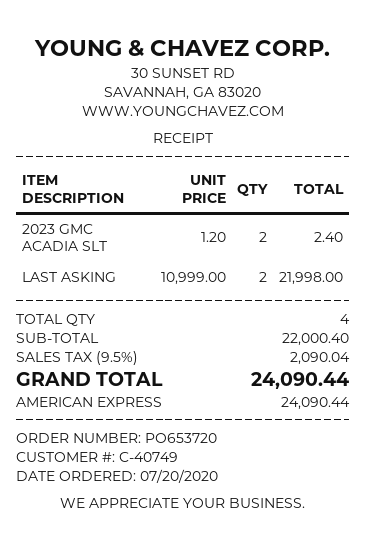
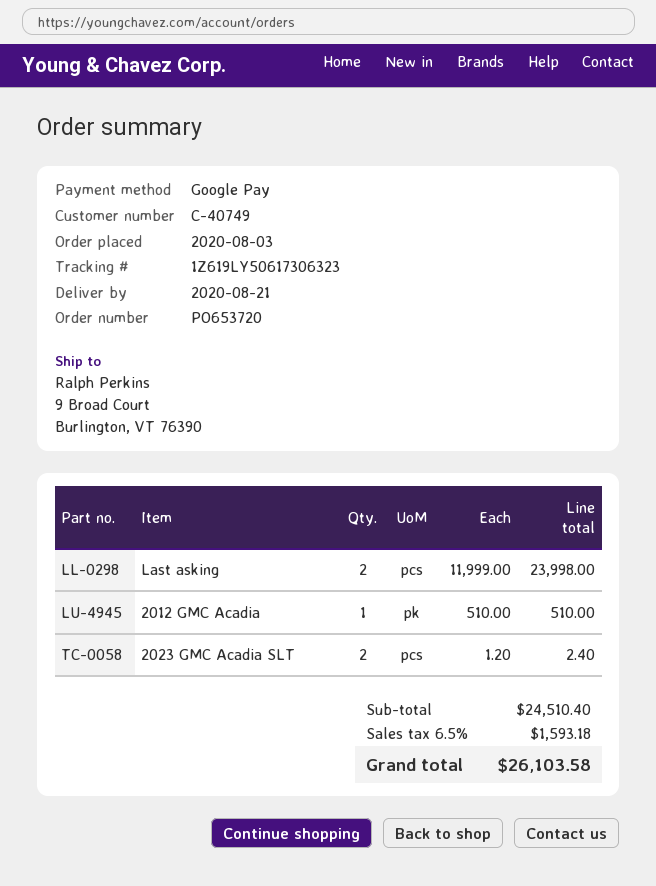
order date: 2020-07-20 -> 2020-08-03
payment method: American Express -> Google Pay
LAST ASKING: 2 x 10999.00 = 21998.00 -> 2 x 11999.00 = 23998.00
2012 GMC Acadia: none -> 1 x 510.00 = 510.00
subtotal: 22000.40 -> 24510.40
tax: 9.5% = 2090.04 -> 6.5% = 1593.18
total: 24090.44 -> 26103.58

